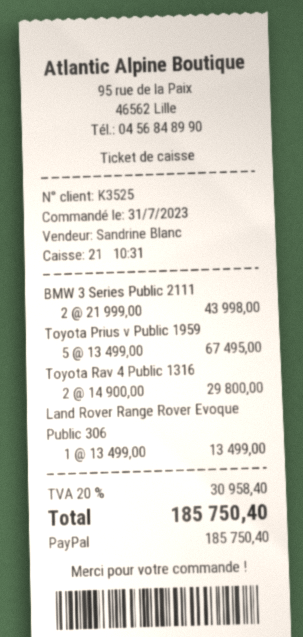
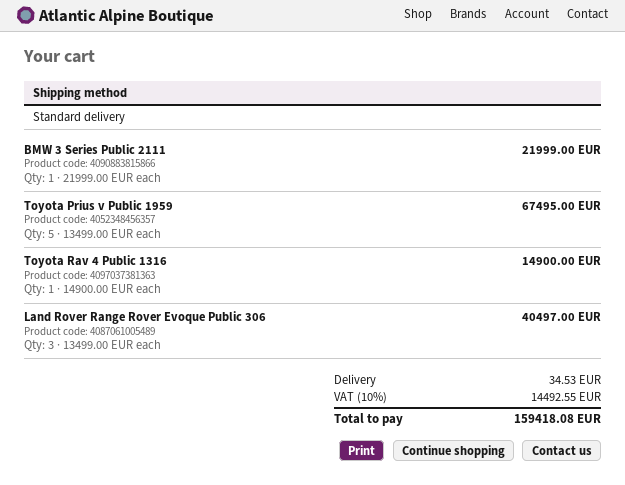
BMW 3 Series Public 2111: 2 x 21999.00 = 43998.00 -> 1 x 21999.00 = 21999.00
Toyota Rav 4 Public 1316: 2 x 14900.00 = 29800.00 -> 1 x 14900.00 = 14900.00
Land Rover Range Rover Evoque Public 306: 1 x 13499.00 = 13499.00 -> 3 x 13499.00 = 40497.00
shipping: none -> 34.53
tax: 20% = 30958.40 -> 10% = 14492.55
total: 185750.40 -> 159418.08

